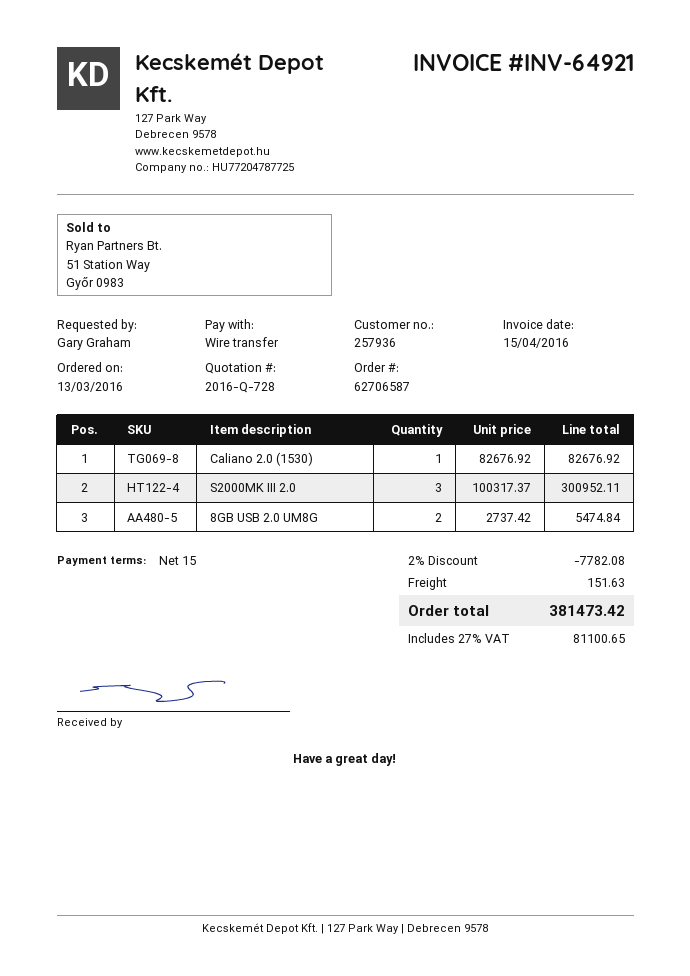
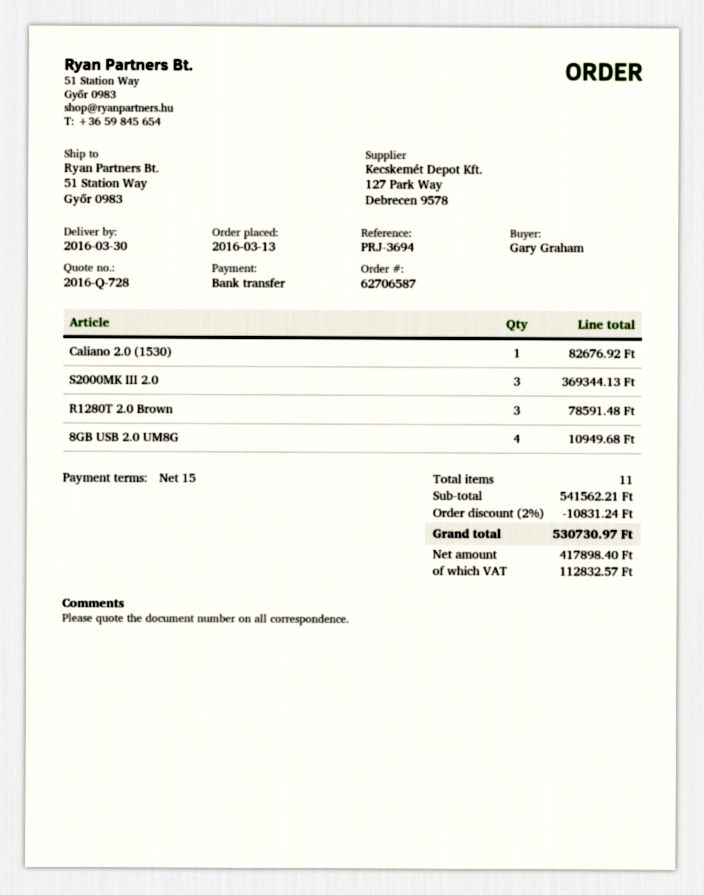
S2000MK III 2.0: 3 for 300952.11 -> 3 for 369344.13
8GB USB 2.0 UM8G: 2 for 5474.84 -> 4 for 10949.68
R1280T 2.0 Brown: none -> 3 for 78591.48
discount: 2% = 7782.08 -> 2% = 10831.24
shipping: 151.63 -> none
tax: 81100.65 -> 112832.57
total: 381473.42 -> 530730.97

